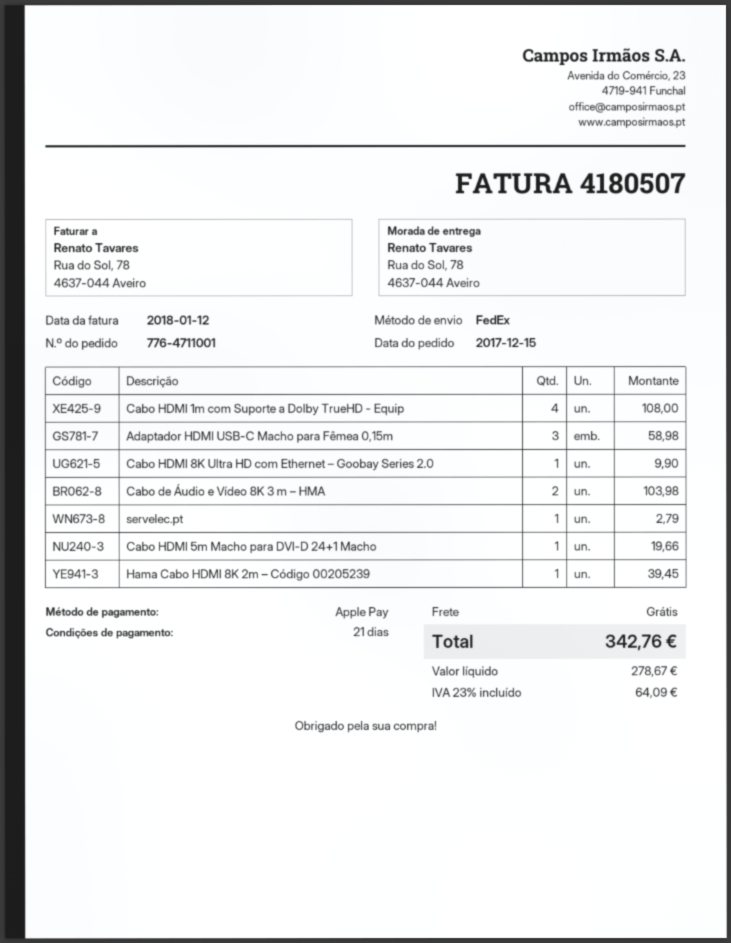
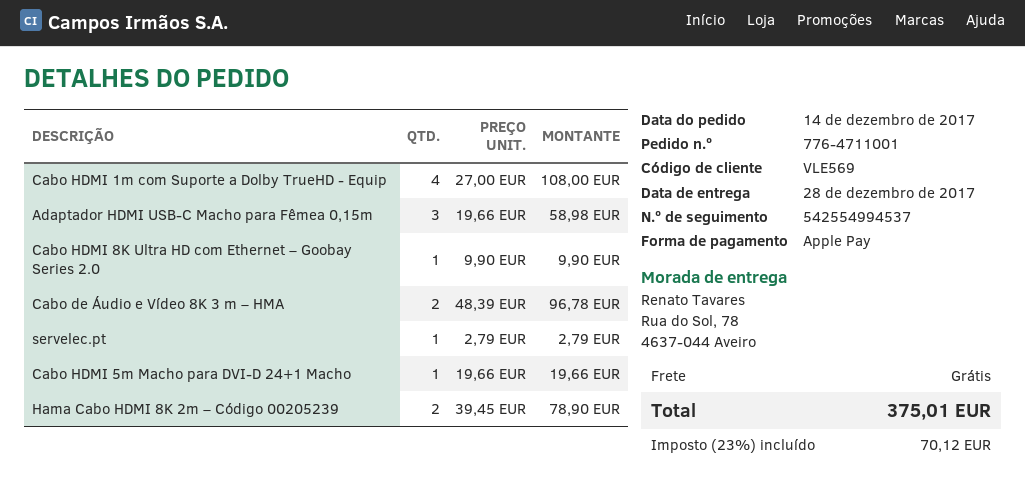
order date: 2017-12-15 -> 2017-12-14
Cabo de Áudio e Vídeo 8K 3 m – HMA: 2 for 103.98 -> 2 for 96.78
Hama Cabo HDMI 8K 2m – Código 00205239: 1 for 39.45 -> 2 for 78.90
tax: 23% = 64.09 -> 23% = 70.12
total: 342.76 -> 375.01

